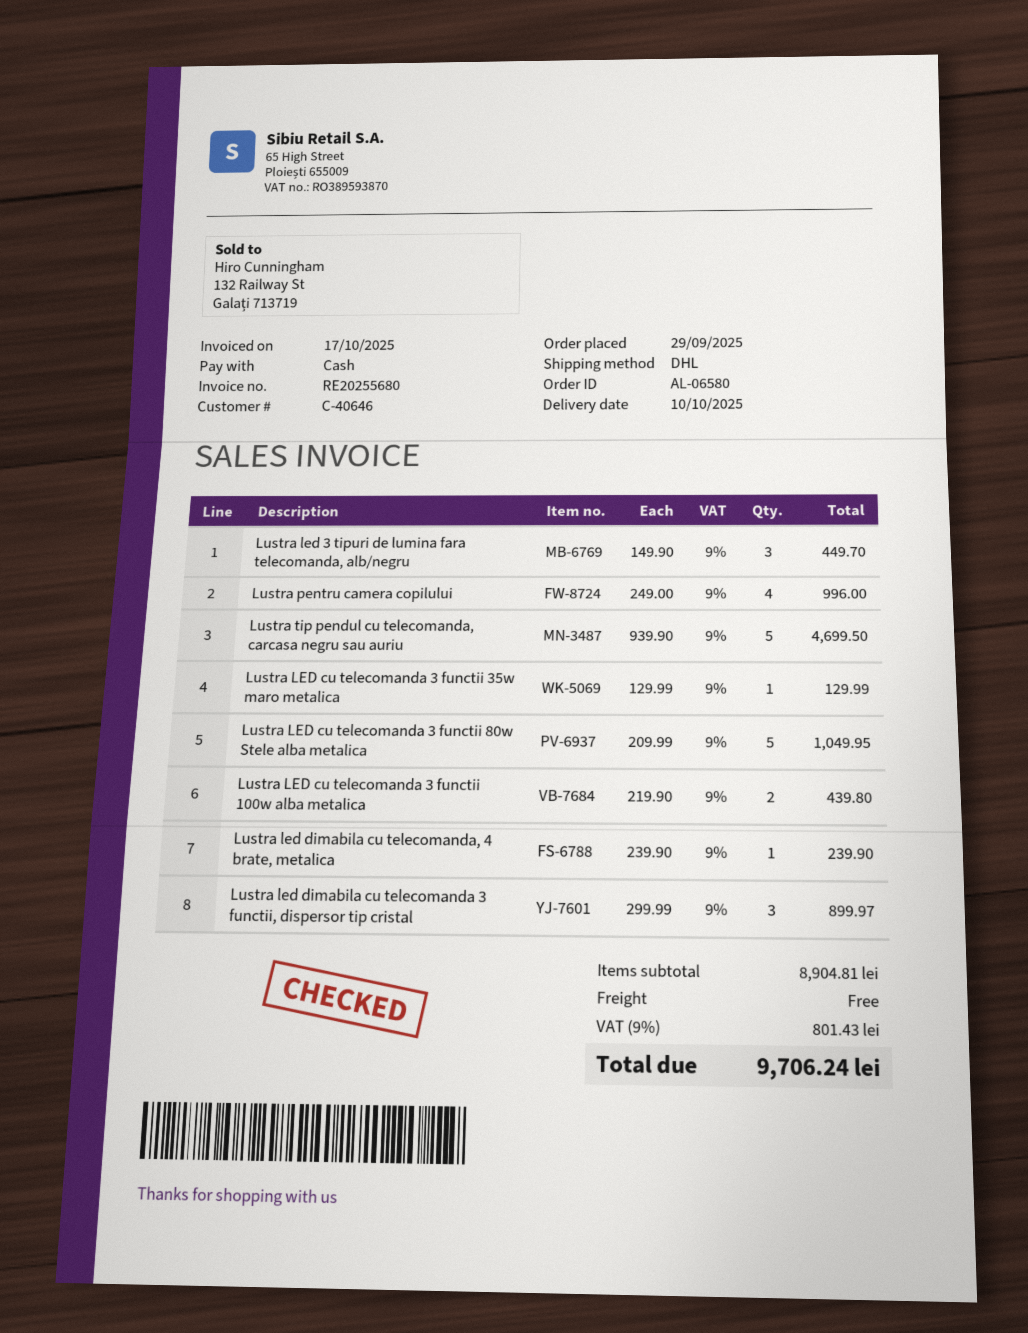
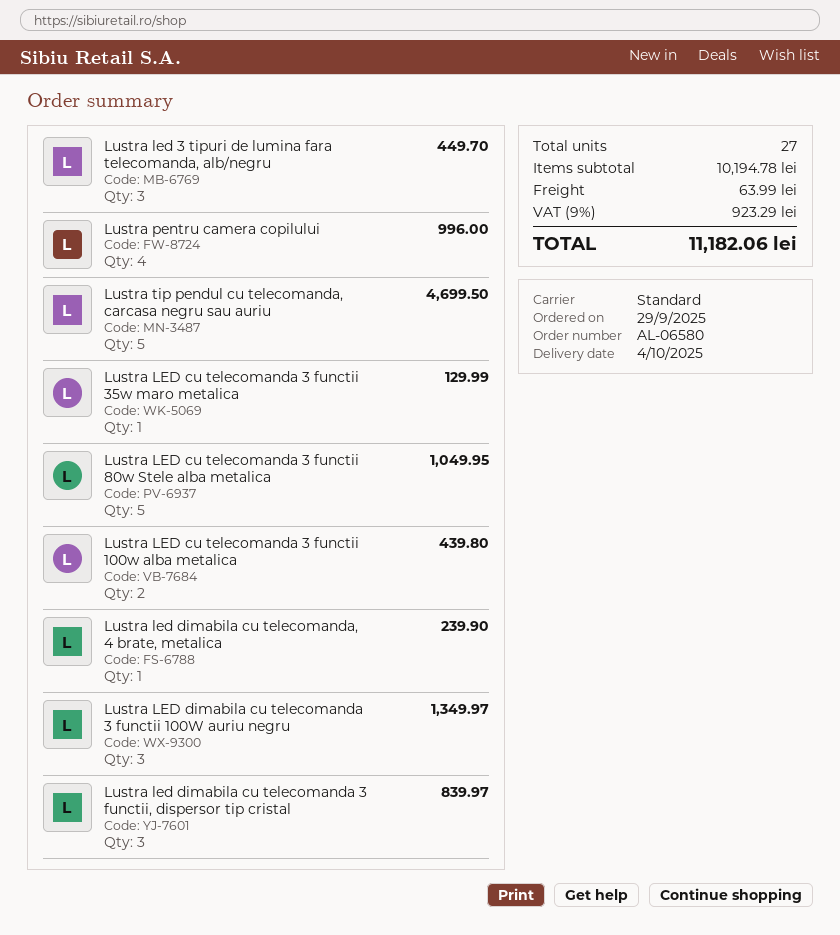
delivery date: 2025-10-10 -> 2025-10-04
shipping method: DHL -> standard
Lustra led dimabila cu telecomanda 3 functii, dispersor tip cristal: 3 for 899.97 -> 3 for 839.97
Lustra LED dimabila cu telecomanda 3 functii 100W auriu negru: none -> 3 for 1349.97
subtotal: 8904.81 -> 10194.78
shipping: 0.00 -> 63.99
tax: 9% = 801.43 -> 9% = 923.29
total: 9706.24 -> 11182.06

